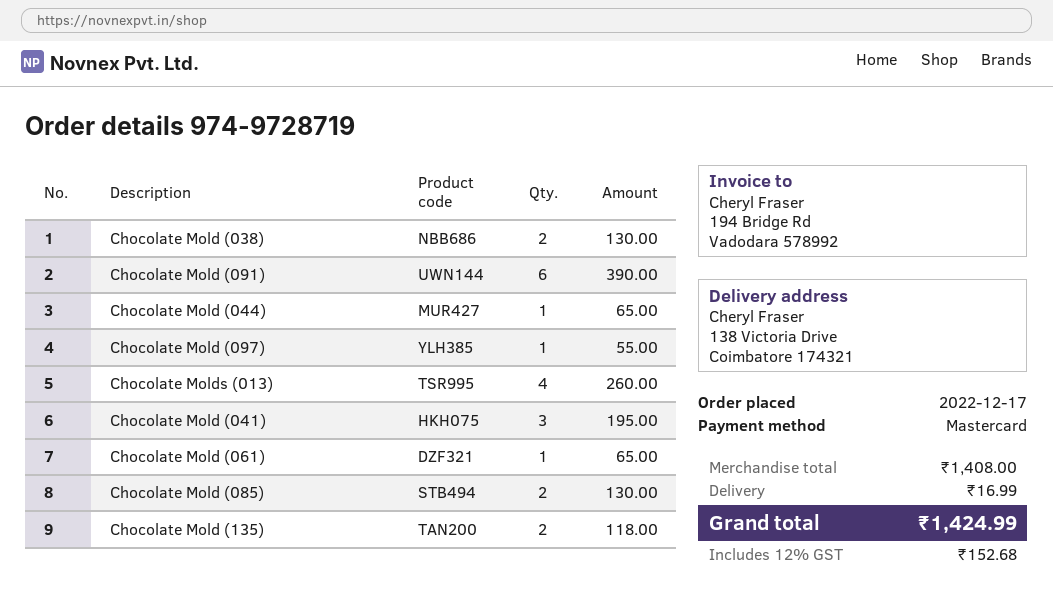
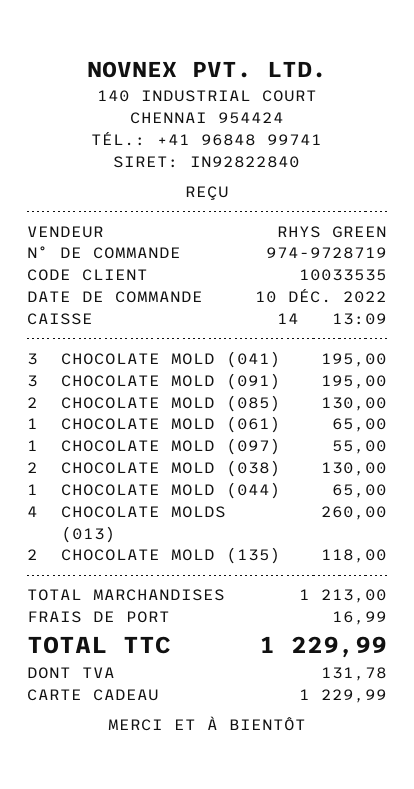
order date: 2022-12-17 -> 2022-12-10
payment method: Mastercard -> gift card
Chocolate Mold (091): 6 for 390.00 -> 3 for 195.00
subtotal: 1408.00 -> 1213.00
tax: 152.68 -> 131.78
total: 1424.99 -> 1229.99

